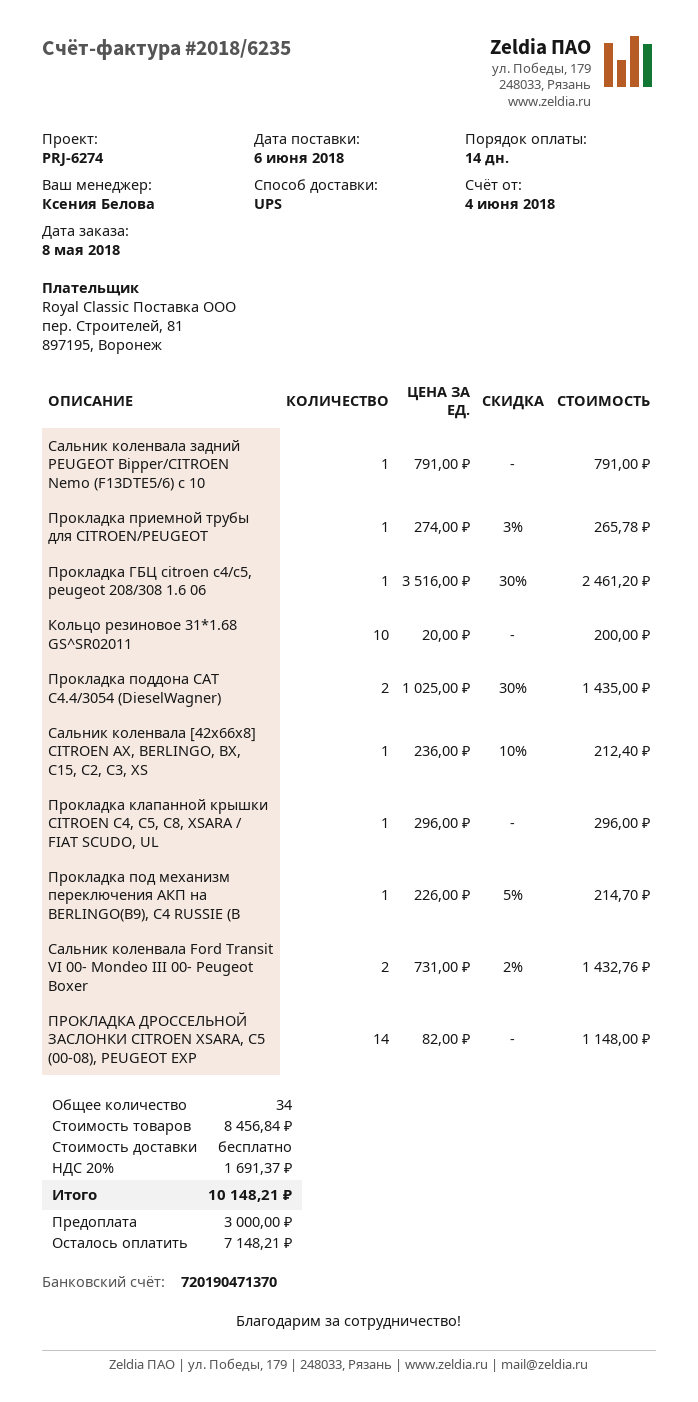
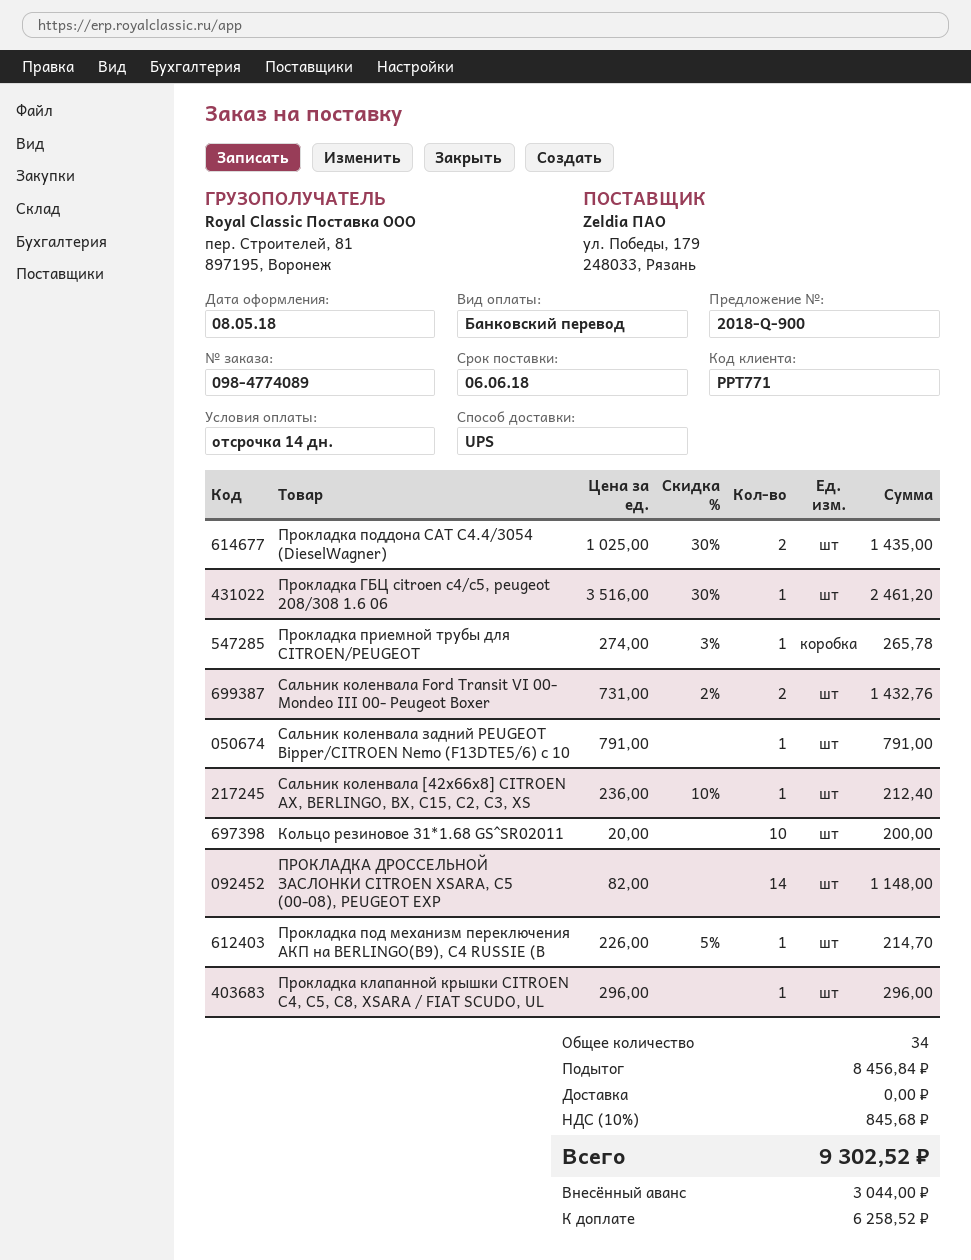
tax: 20% = 1691.37 -> 10% = 845.68
total: 10148.21 -> 9302.52
deposit: 3000.00 -> 3044.00
balance: 7148.21 -> 6258.52

